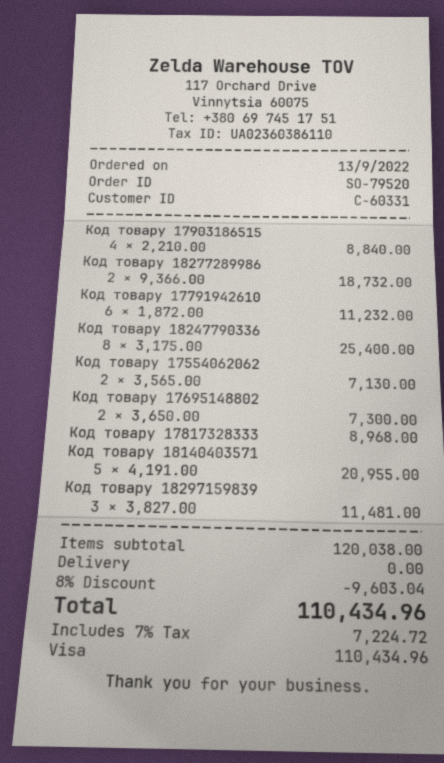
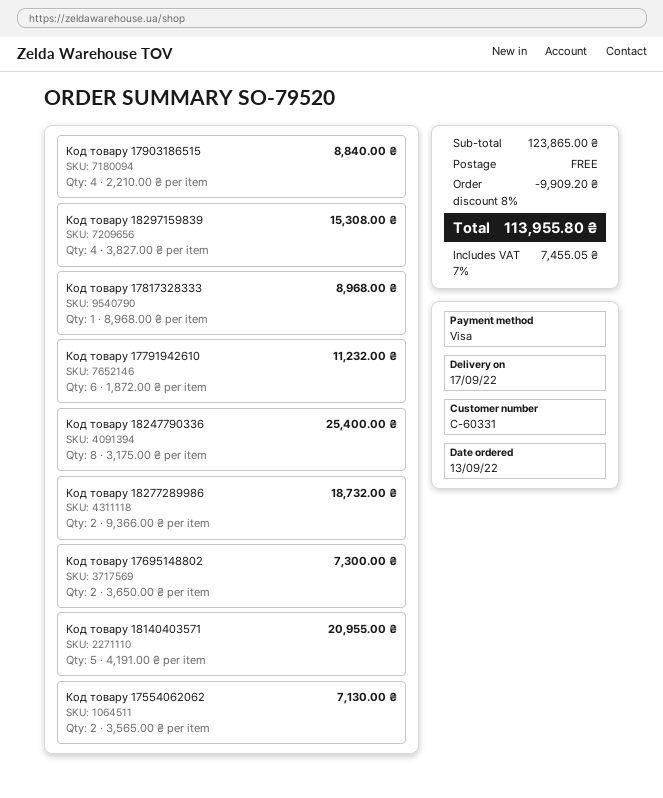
Код товару 18297159839: 3 x 3827.00 = 11481.00 -> 4 x 3827.00 = 15308.00
subtotal: 120038.00 -> 123865.00
discount: 8% = 9603.04 -> 8% = 9909.20
tax: 7% = 7224.72 -> 7% = 7455.05
total: 110434.96 -> 113955.80

